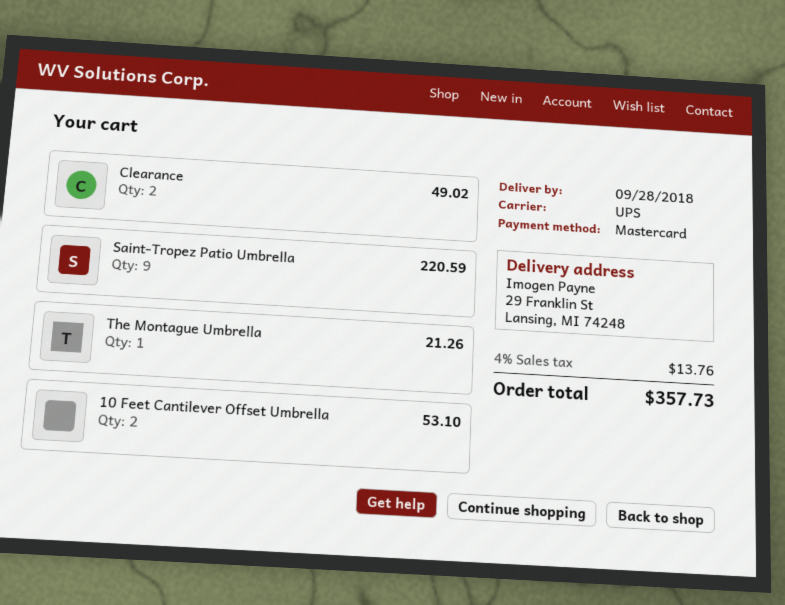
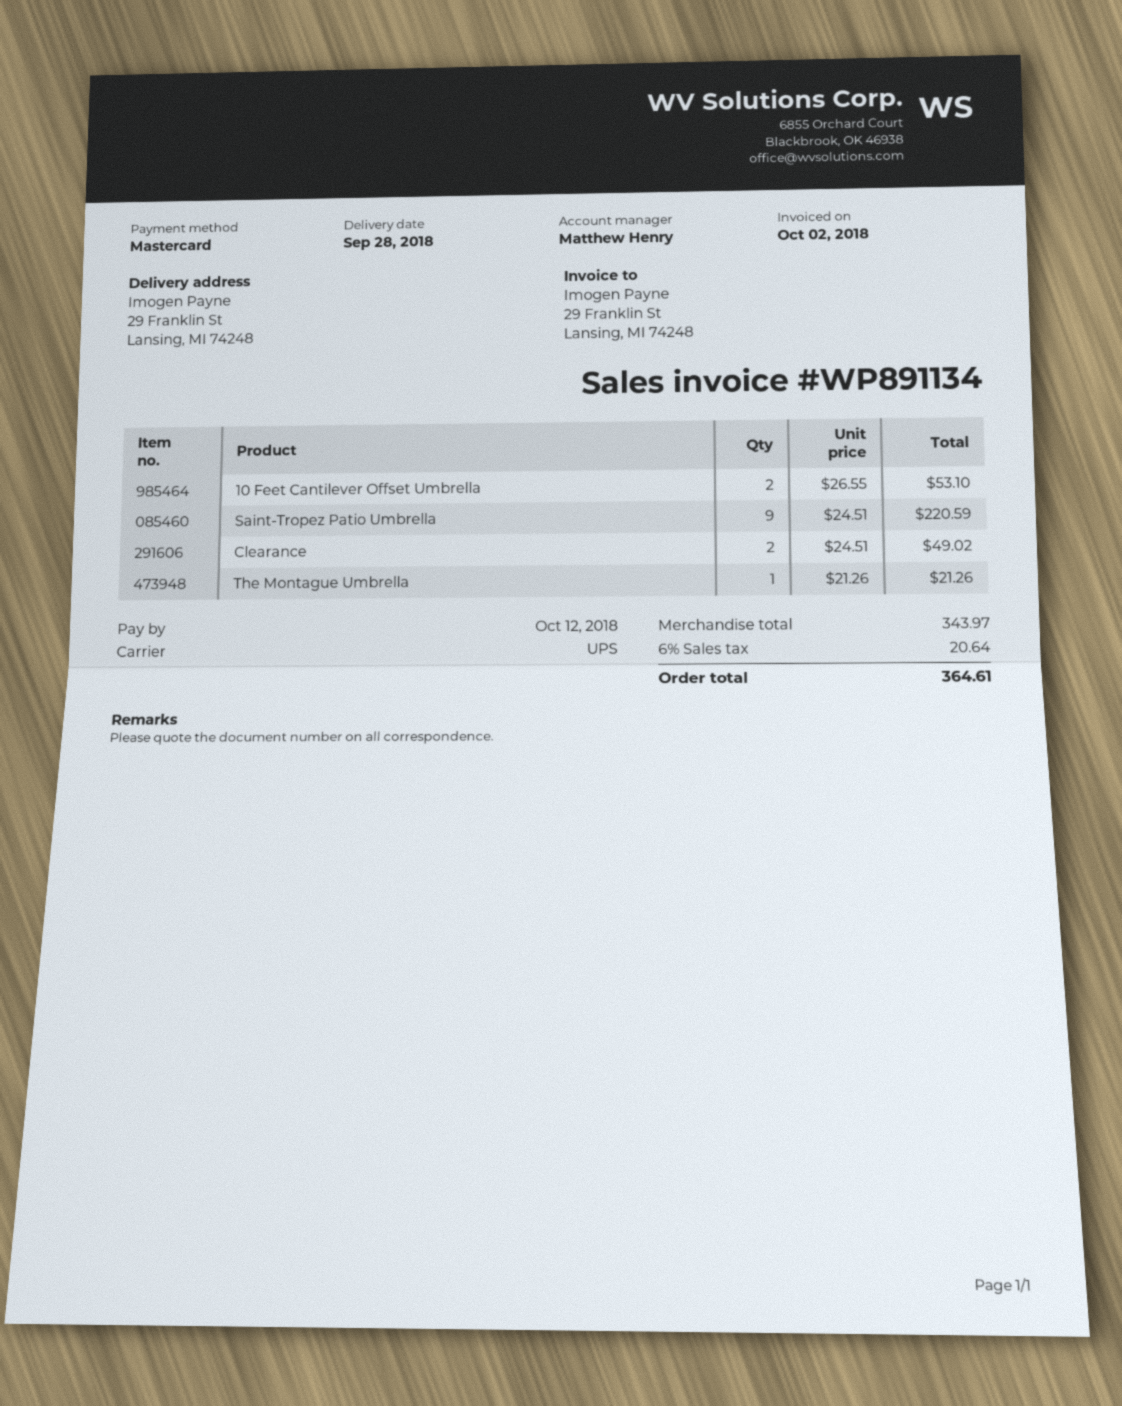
tax: 4% = 13.76 -> 6% = 20.64
total: 357.73 -> 364.61

